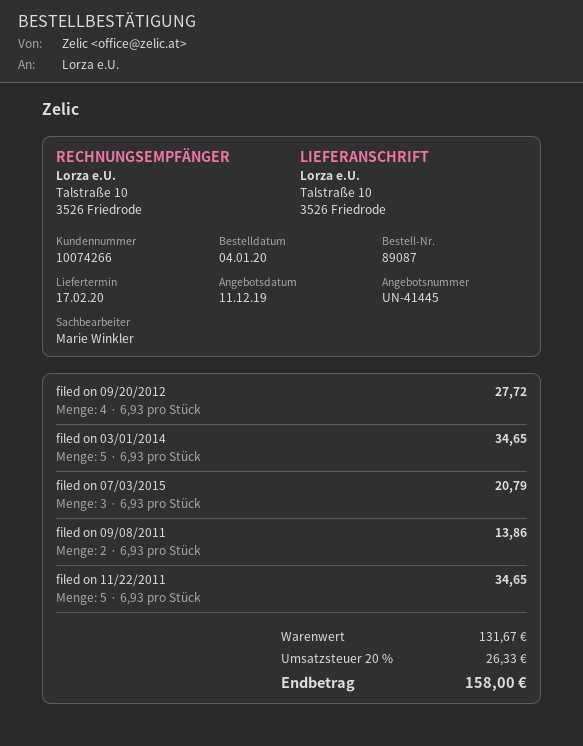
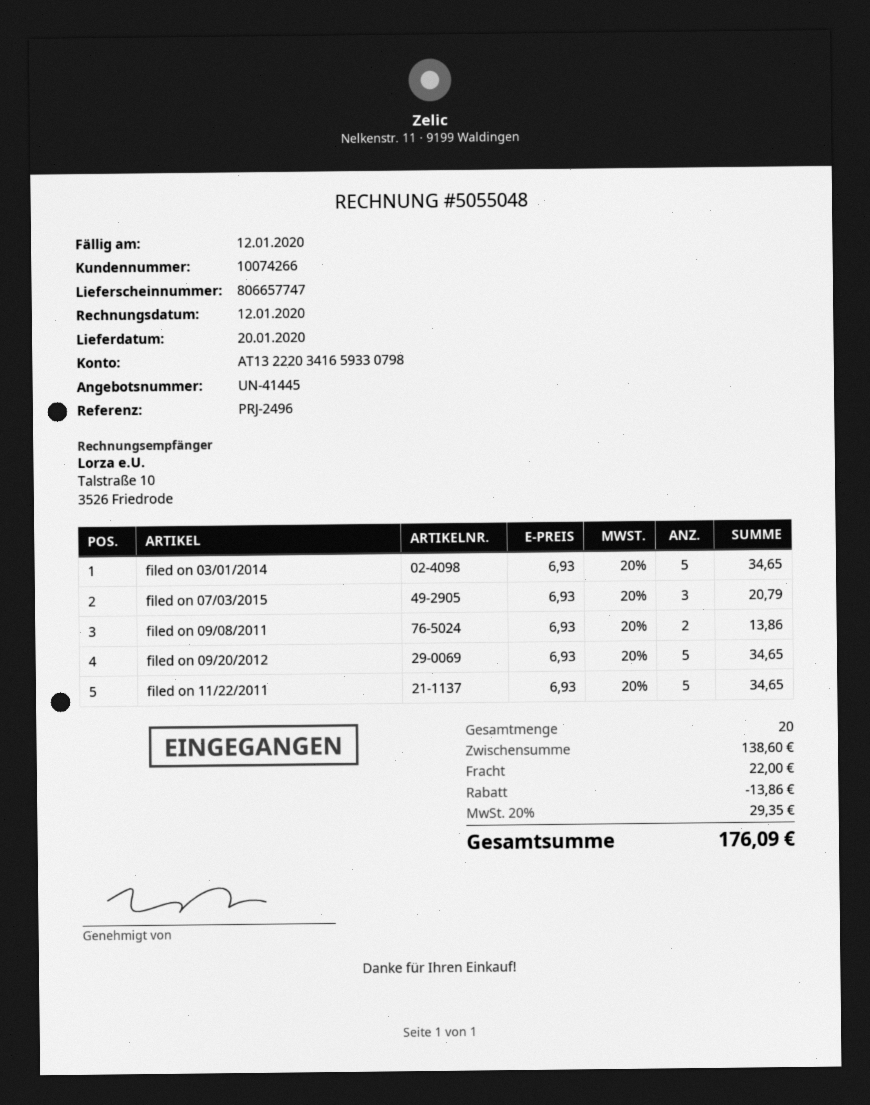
delivery date: 2020-02-17 -> 2020-01-20
filed on 09/20/2012: 4 x 6.93 = 27.72 -> 5 x 6.93 = 34.65
subtotal: 131.67 -> 138.60
discount: none -> 13.86
shipping: none -> 22.00
tax: 20% = 26.33 -> 20% = 29.35
total: 158.00 -> 176.09

